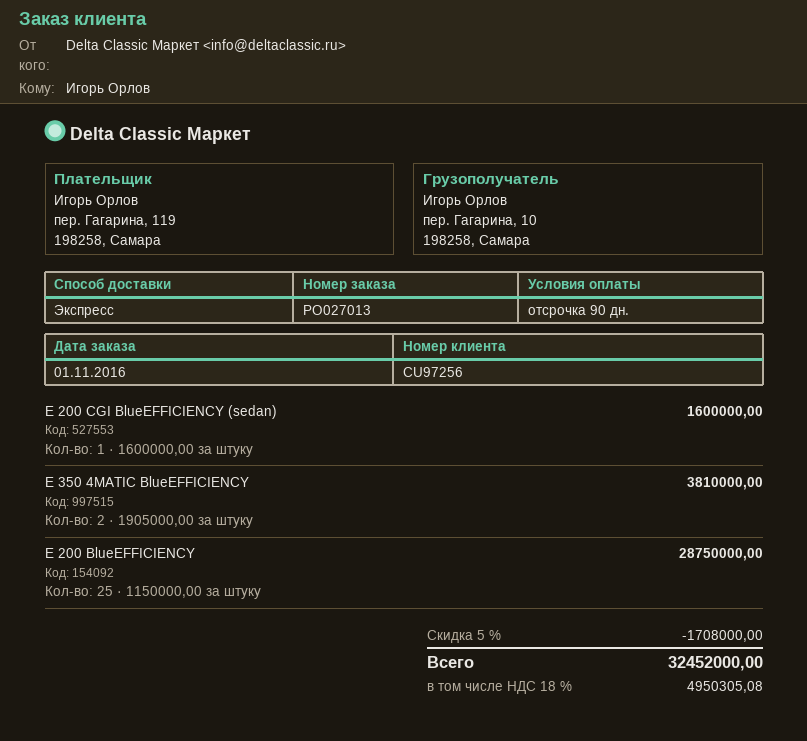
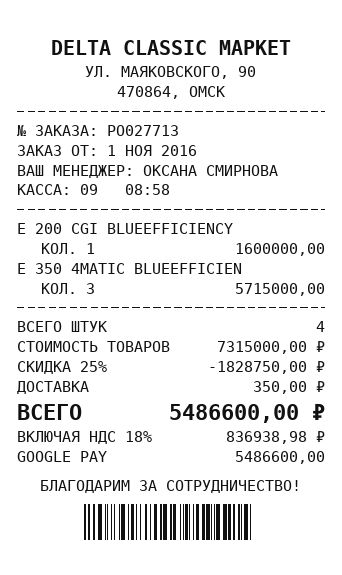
order number: PO027013 -> PO027713
E 350 4MATIC BlueEFFICIENCY: 2 for 3810000.00 -> 3 for 5715000.00
E 200 BlueEFFICIENCY: 25 for 28750000.00 -> none
discount: 5% = 1708000.00 -> 25% = 1828750.00
shipping: none -> 350.00
tax: 18% = 4950305.08 -> 18% = 836938.98
total: 32452000.00 -> 5486600.00

